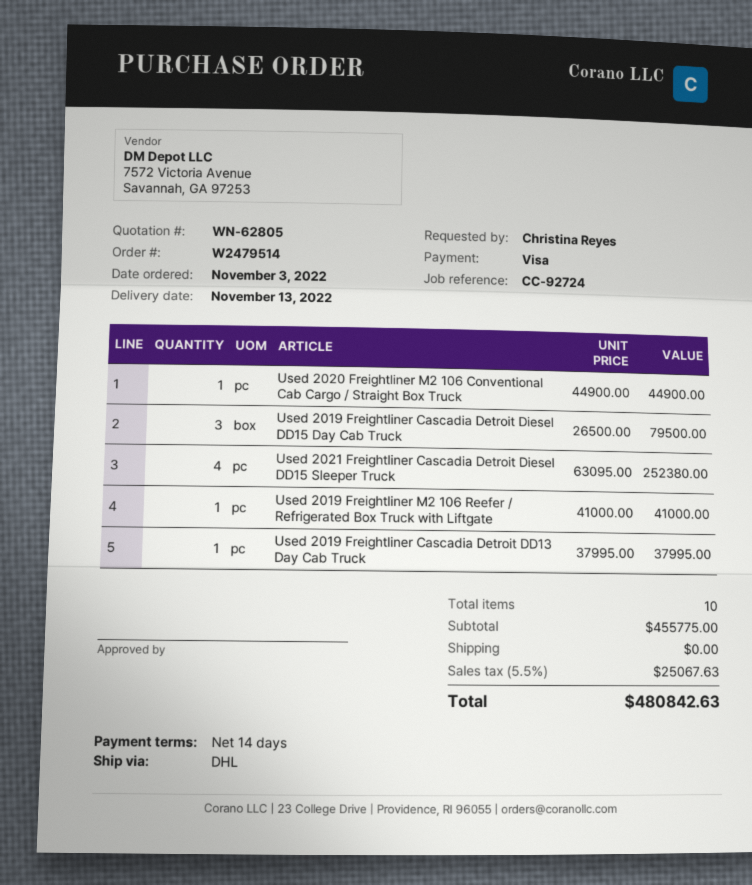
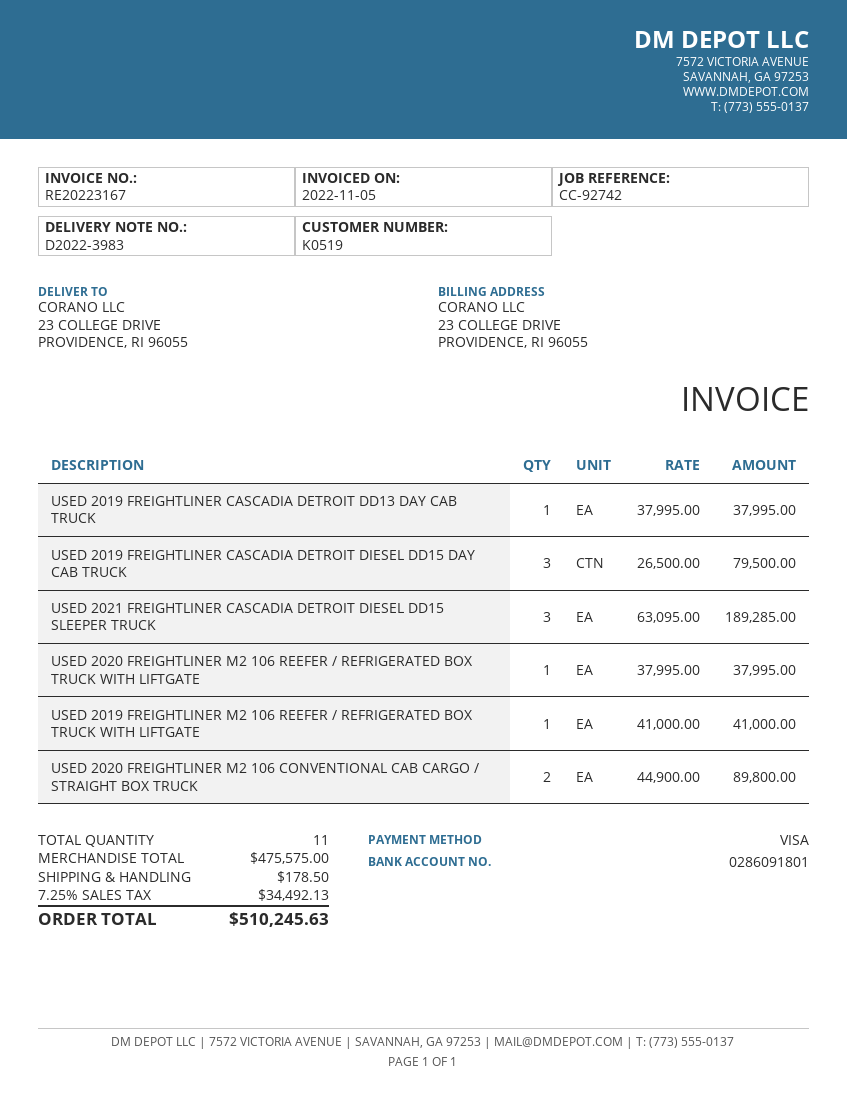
reference: CC-92724 -> CC-92742
Used 2020 Freightliner M2 106 Conventional Cab Cargo / Straight Box Truck: 1 x 44900.00 = 44900.00 -> 2 x 44900.00 = 89800.00
Used 2021 Freightliner Cascadia Detroit Diesel DD15 Sleeper Truck: 4 x 63095.00 = 252380.00 -> 3 x 63095.00 = 189285.00
USED 2020 FREIGHTLINER M2 106 REEFER / REFRIGERATED BOX TRUCK WITH LIFTGATE: none -> 1 x 37995.00 = 37995.00
total quantity: 10 -> 11
subtotal: 455775.00 -> 475575.00
shipping: 0.00 -> 178.50
tax: 5.5% = 25067.63 -> 7.25% = 34492.13
total: 480842.63 -> 510245.63

